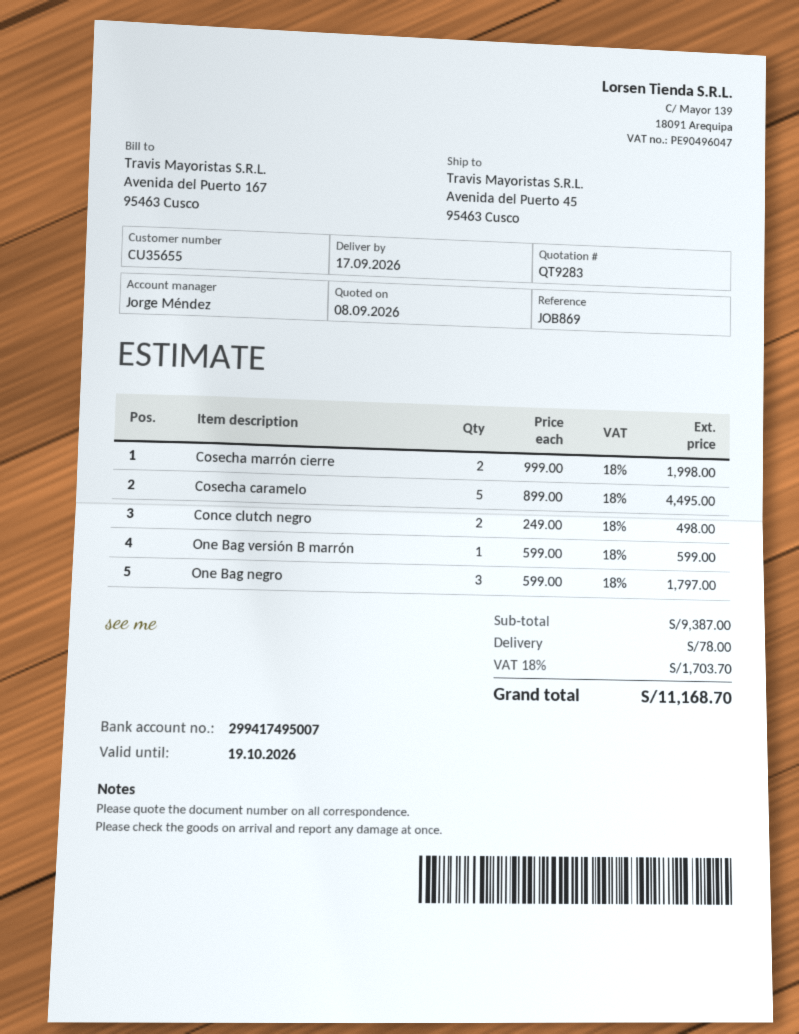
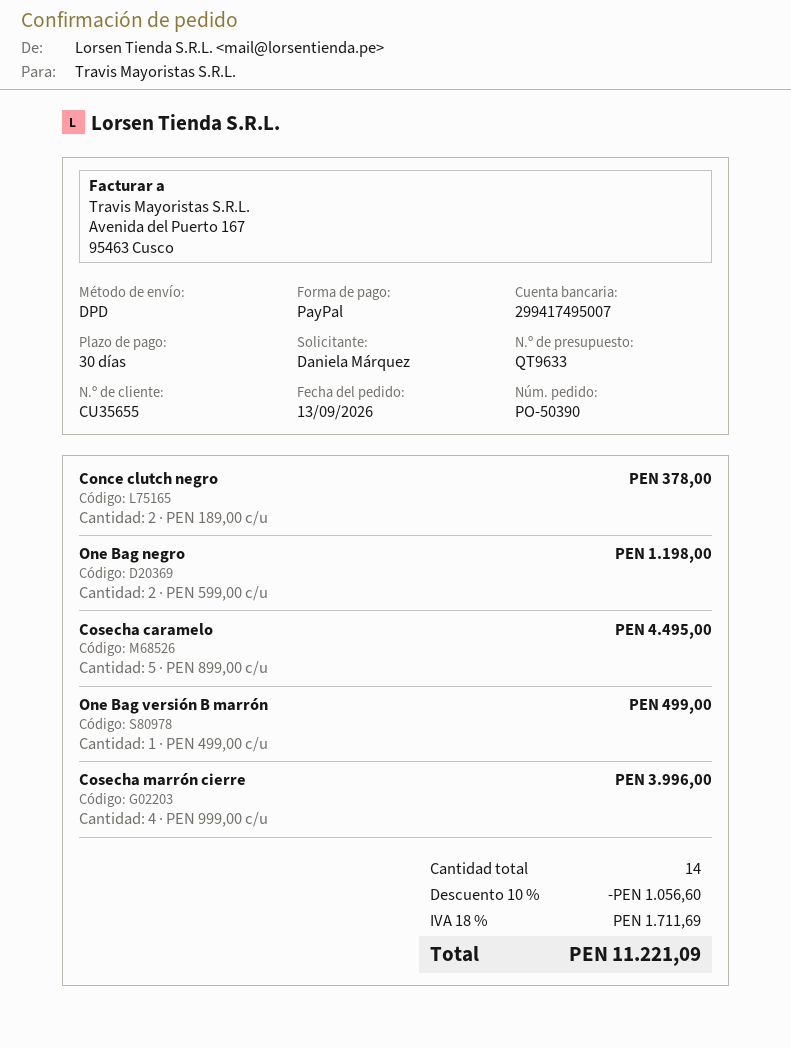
quote number: QT9283 -> QT9633
Cosecha marrón cierre: 2 x 999.00 = 1998.00 -> 4 x 999.00 = 3996.00
Conce clutch negro: 2 x 249.00 = 498.00 -> 2 x 189.00 = 378.00
One Bag versión B marrón: 1 x 599.00 = 599.00 -> 1 x 499.00 = 499.00
One Bag negro: 3 x 599.00 = 1797.00 -> 2 x 599.00 = 1198.00
discount: none -> 10% = 1056.60
shipping: 78.00 -> none
tax: 18% = 1703.70 -> 18% = 1711.69
total: 11168.70 -> 11221.09

